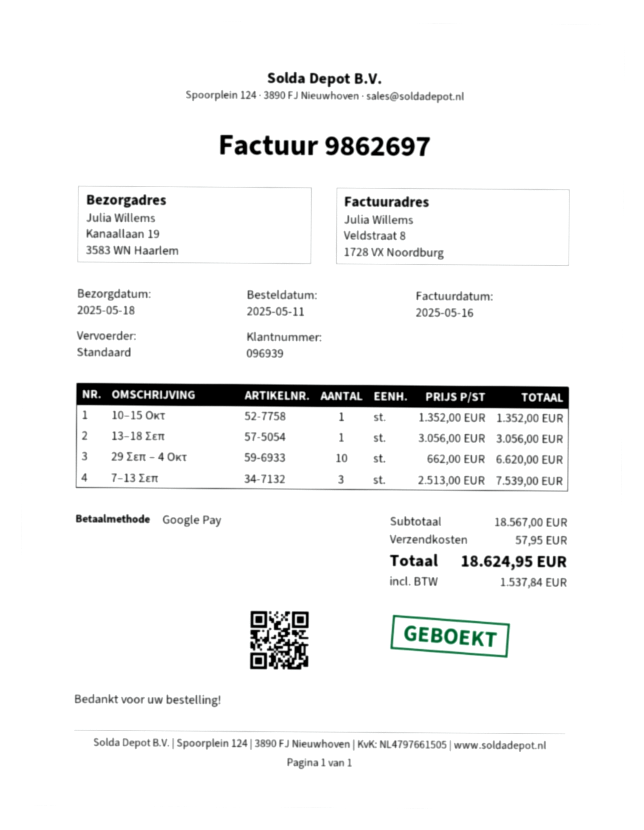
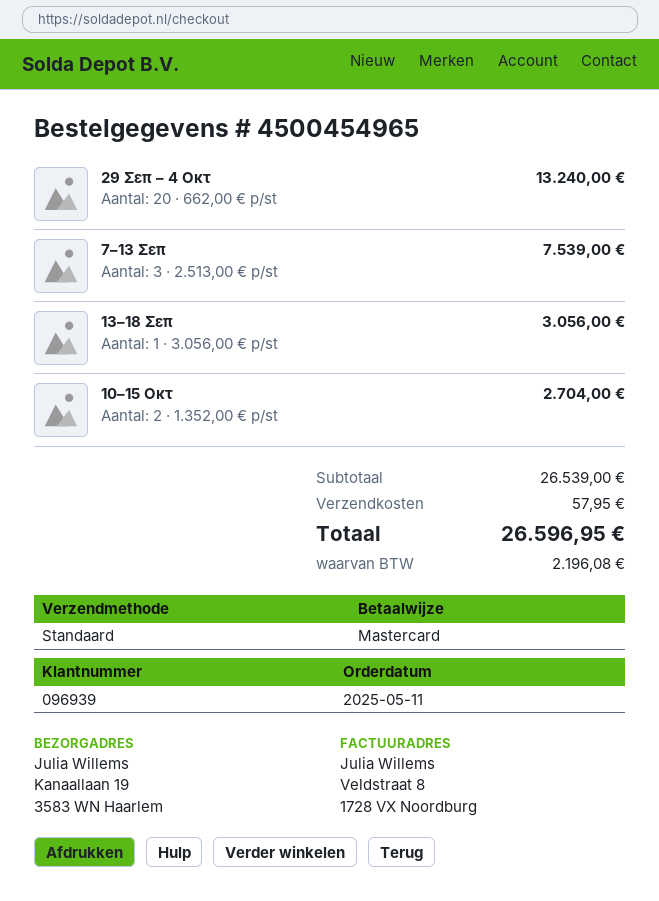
payment method: Google Pay -> Mastercard
10–15 Οκτ: 1 x 1352.00 = 1352.00 -> 2 x 1352.00 = 2704.00
29 Σεπ – 4 Οκτ: 10 x 662.00 = 6620.00 -> 20 x 662.00 = 13240.00
subtotal: 18567.00 -> 26539.00
tax: 1537.84 -> 2196.08
total: 18624.95 -> 26596.95

